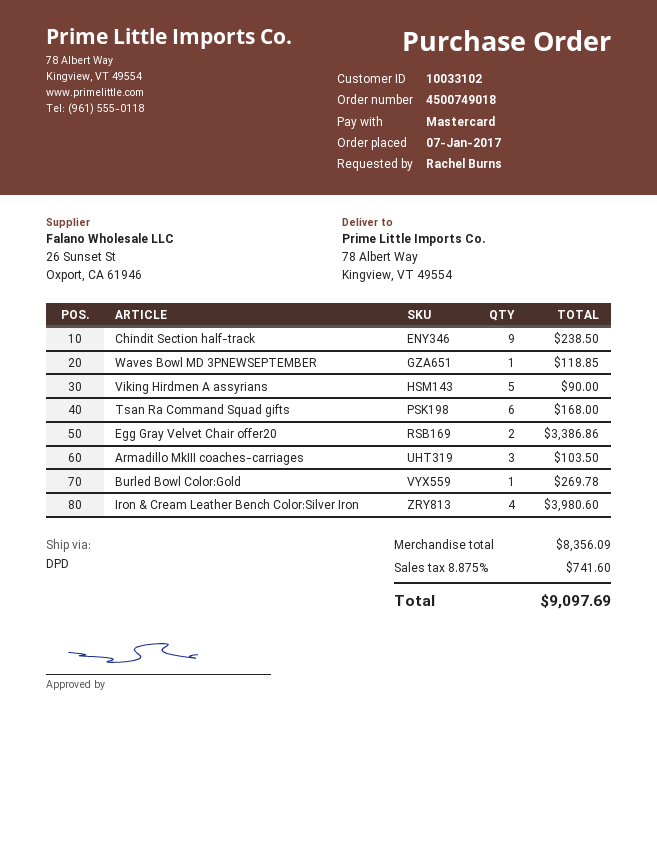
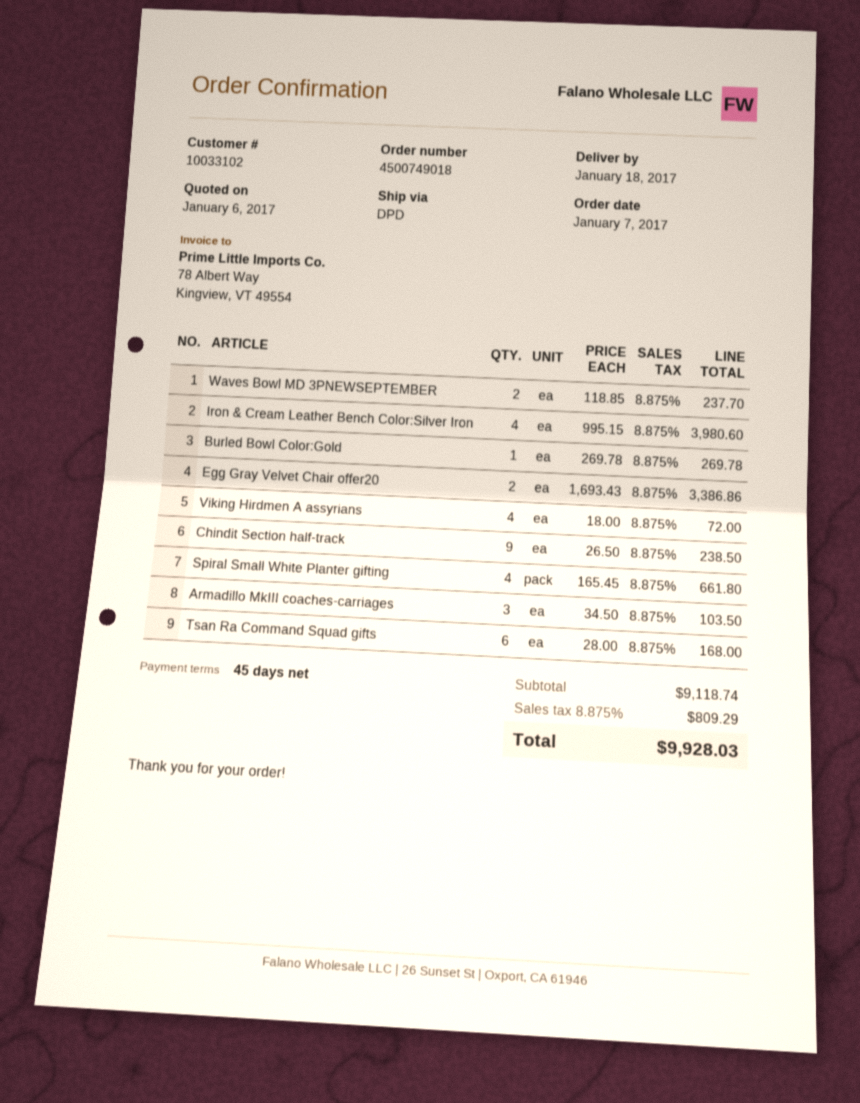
Waves Bowl MD 3PNEWSEPTEMBER: 1 for 118.85 -> 2 for 237.70
Viking Hirdmen A assyrians: 5 for 90.00 -> 4 for 72.00
Spiral Small White Planter gifting: none -> 4 for 661.80
subtotal: 8356.09 -> 9118.74
tax: 8.875% = 741.60 -> 8.875% = 809.29
total: 9097.69 -> 9928.03

